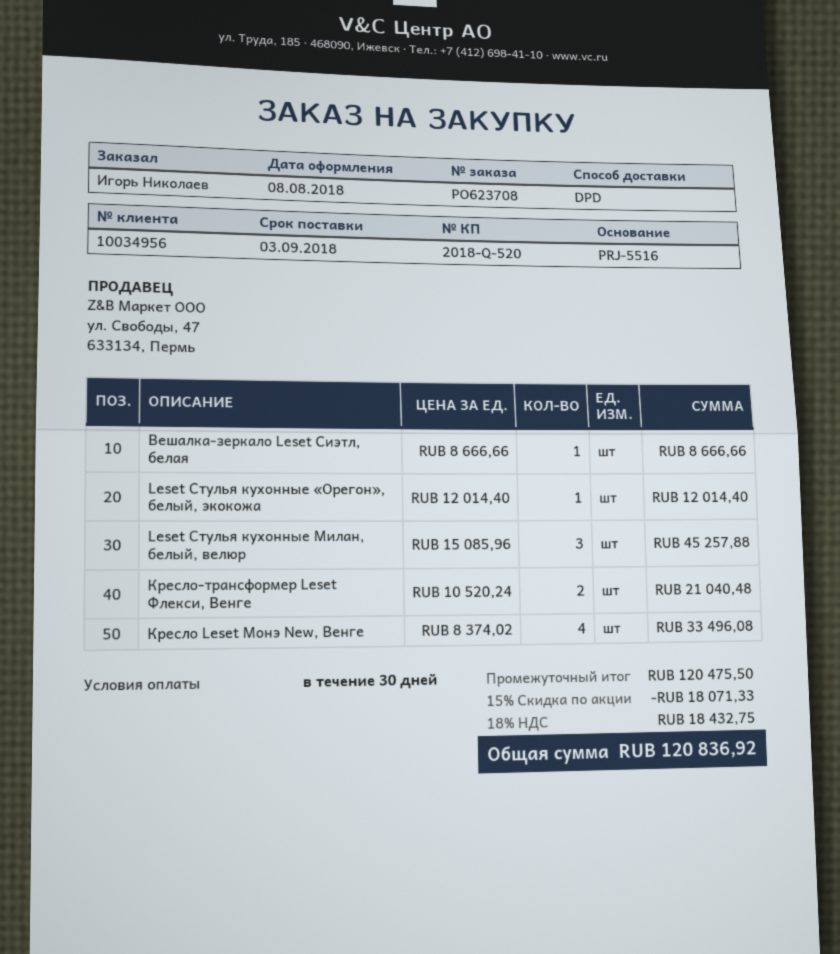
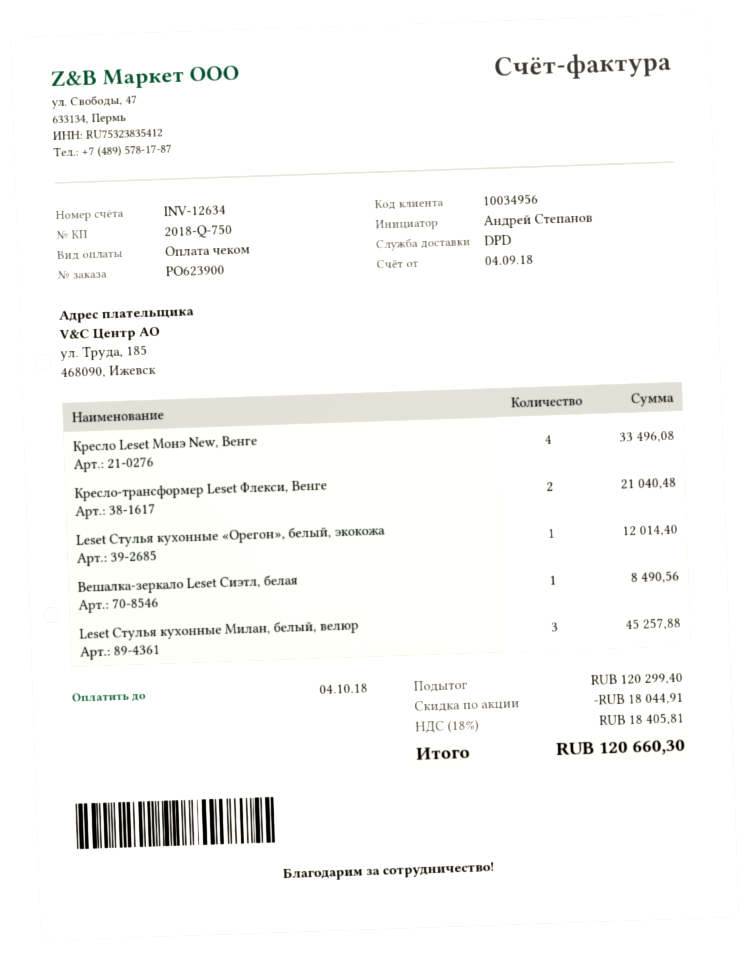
quote number: 2018-Q-520 -> 2018-Q-750
order number: PO623708 -> PO623900
ordered by: Игорь Николаев -> Андрей Степанов
Вешалка-зеркало Leset Сиэтл, белая: 1 for 8666.66 -> 1 for 8490.56
subtotal: 120475.50 -> 120299.40
discount: 18071.33 -> 18044.91
tax: 18% = 18432.75 -> 18% = 18405.81
total: 120836.92 -> 120660.30

